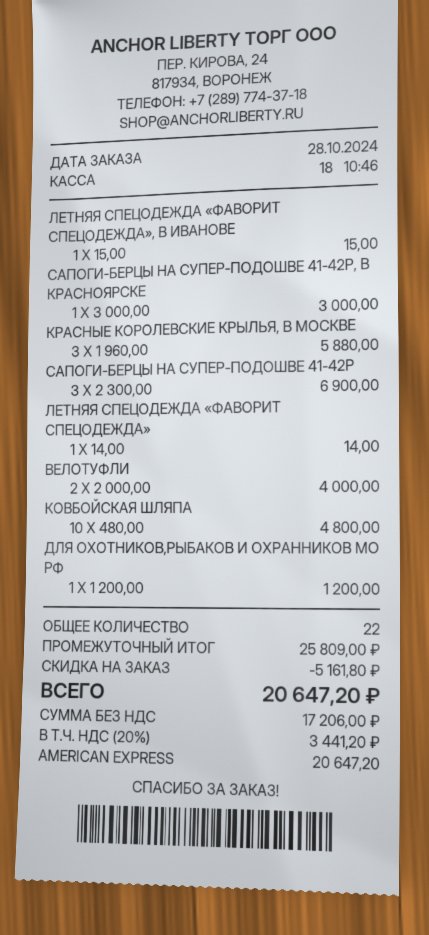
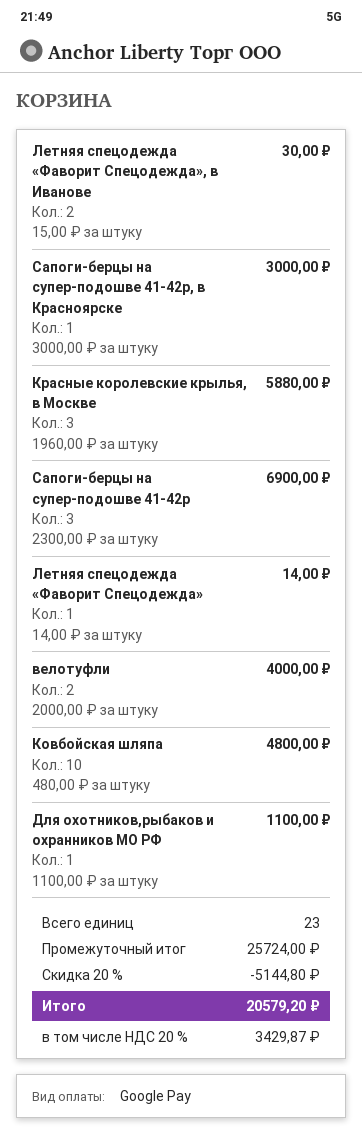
payment method: American Express -> Google Pay
ЛЕТНЯЯ СПЕЦОДЕЖДА «ФАВОРИТ СПЕЦОДЕЖДА», В ИВАНОВЕ: 1 x 15.00 = 15.00 -> 2 x 15.00 = 30.00
ДЛЯ ОХОТНИКОВ,РЫБАКОВ И ОХРАННИКОВ МО РФ: 1 x 1200.00 = 1200.00 -> 1 x 1100.00 = 1100.00
total quantity: 22 -> 23
subtotal: 25809.00 -> 25724.00
discount: 5161.80 -> 5144.80
tax: 20% = 3441.20 -> 20% = 3429.87
total: 20647.20 -> 20579.20

